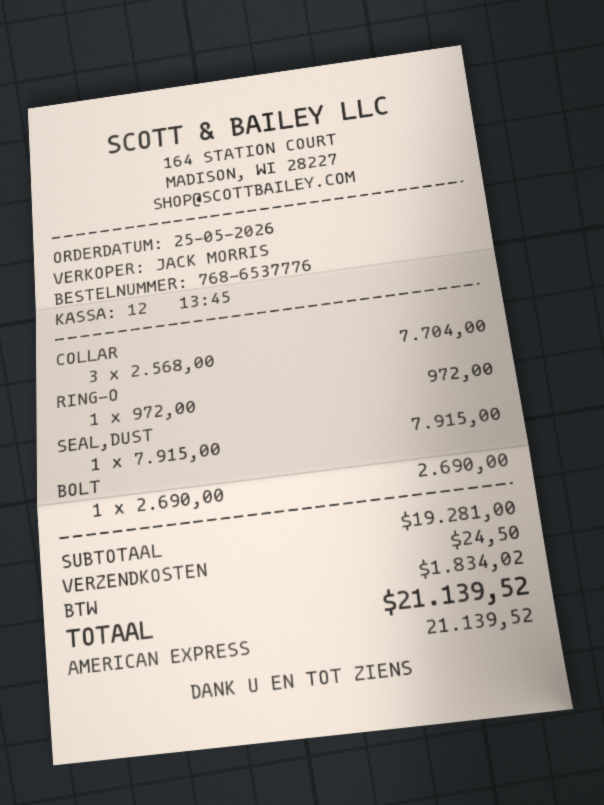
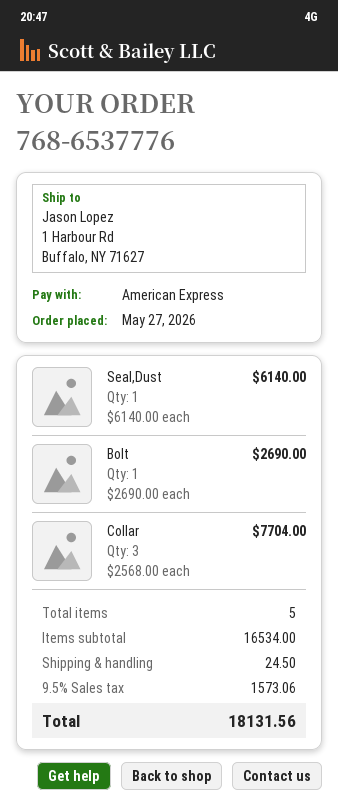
order date: 2026-05-25 -> 2026-05-27
RING-O: 1 x 972.00 = 972.00 -> none
SEAL,DUST: 1 x 7915.00 = 7915.00 -> 1 x 6140.00 = 6140.00
subtotal: 19281.00 -> 16534.00
tax: 1834.02 -> 1573.06
total: 21139.52 -> 18131.56

